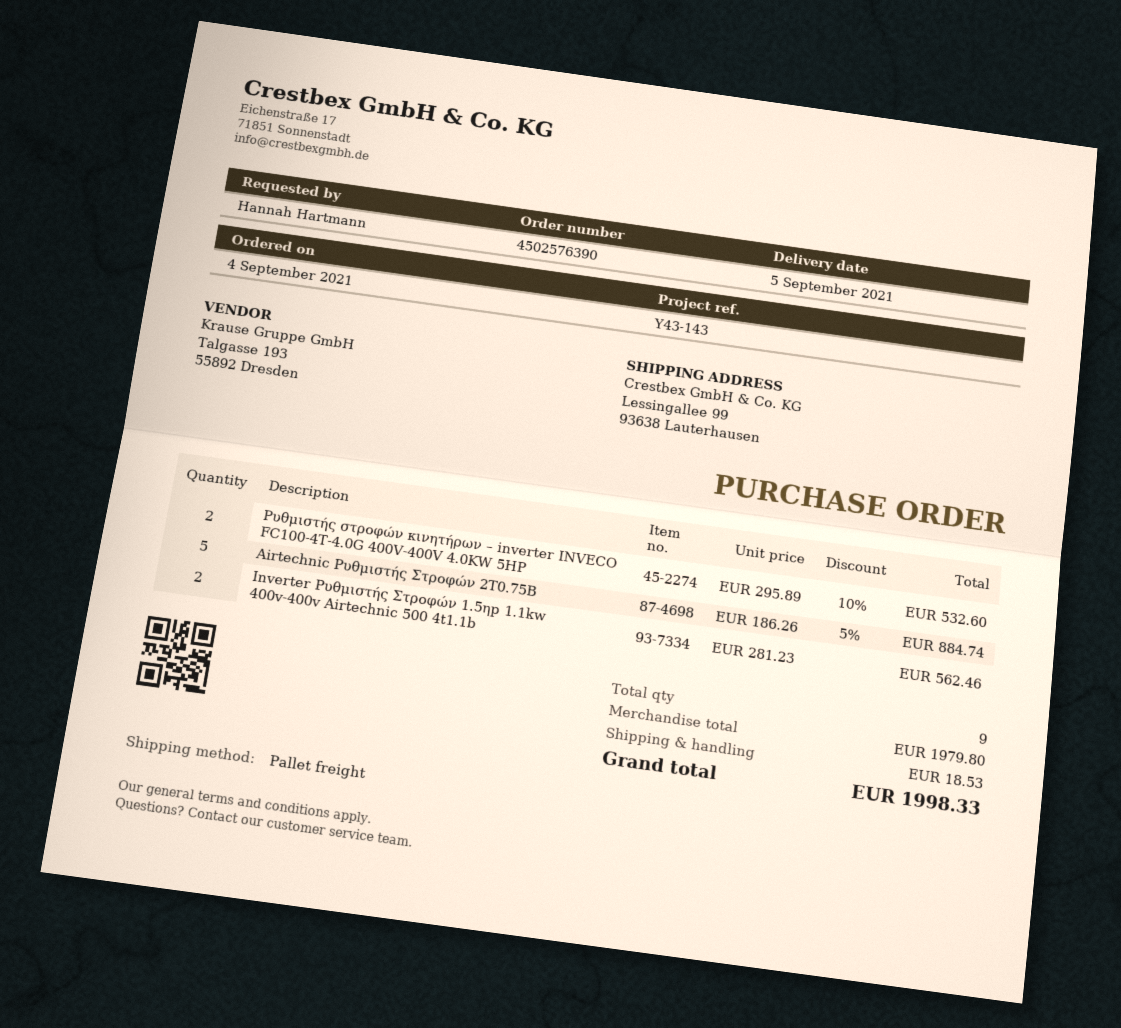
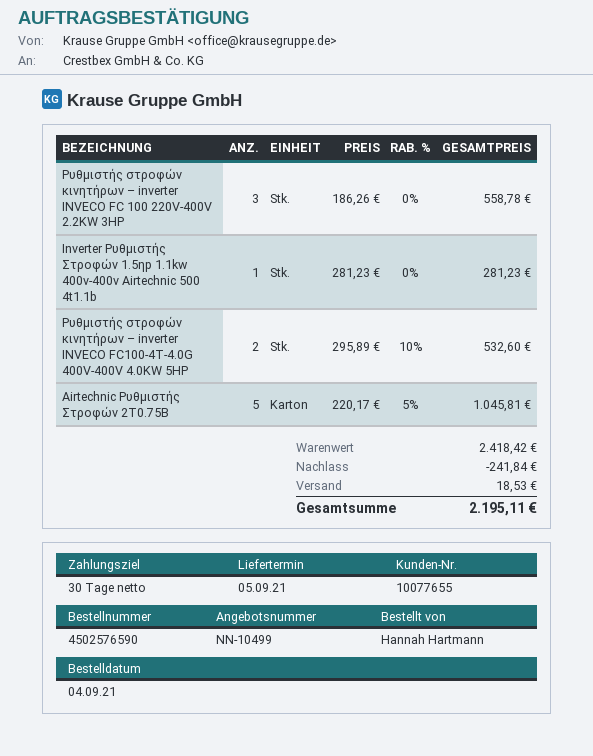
order number: 4502576390 -> 4502576590
Airtechnic Ρυθμιστής Στροφών 2T0.75B: 5 x 186.26 - 5% = 884.74 -> 5 x 220.17 - 5% = 1045.81
Inverter Ρυθμιστής Στροφών 1.5ηp 1.1kw 400v-400v Airtechnic 500 4t1.1b: 2 x 281.23 = 562.46 -> 1 x 281.23 = 281.23
Ρυθμιστής στροφών κινητήρων – inverter INVECO FC 100 220V-400V 2.2KW 3HP: none -> 3 x 186.26 = 558.78
subtotal: 1979.80 -> 2418.42
discount: none -> 241.84
total: 1998.33 -> 2195.11

